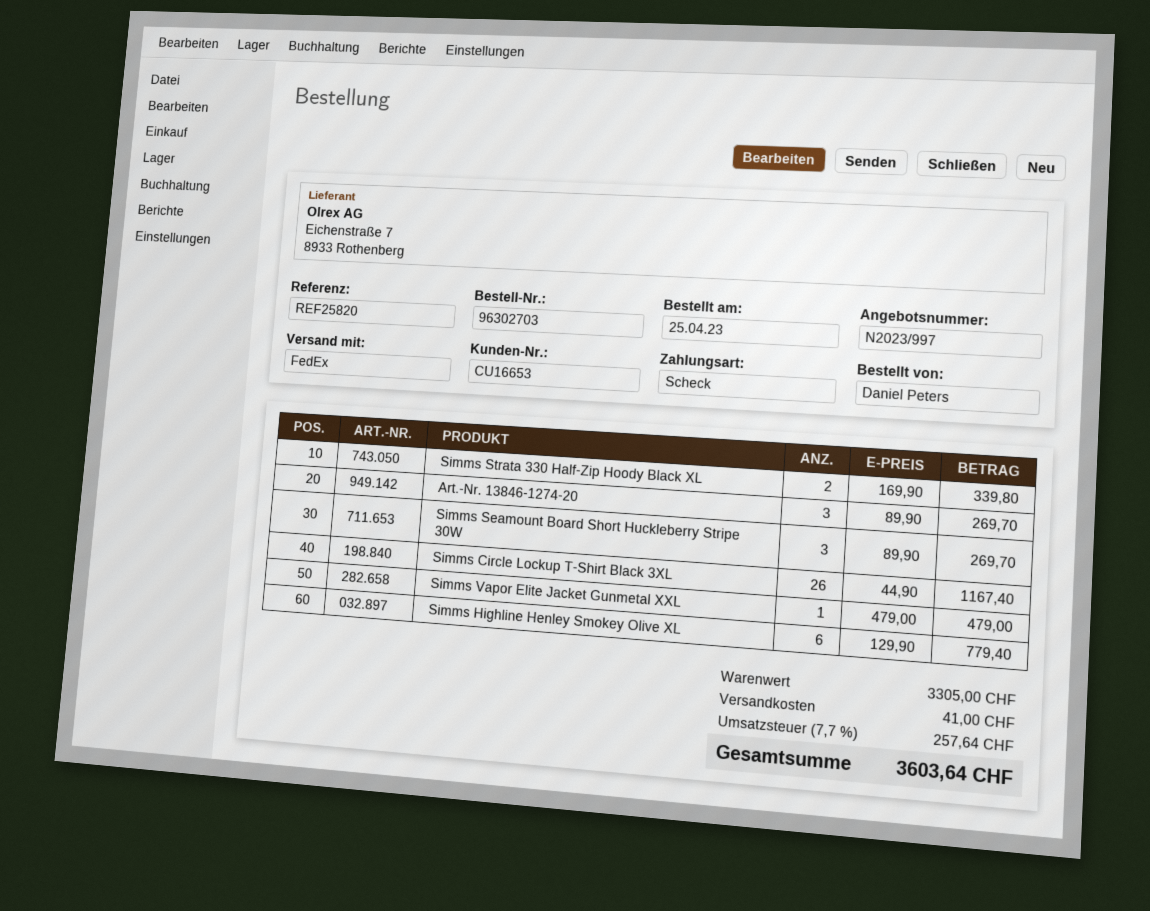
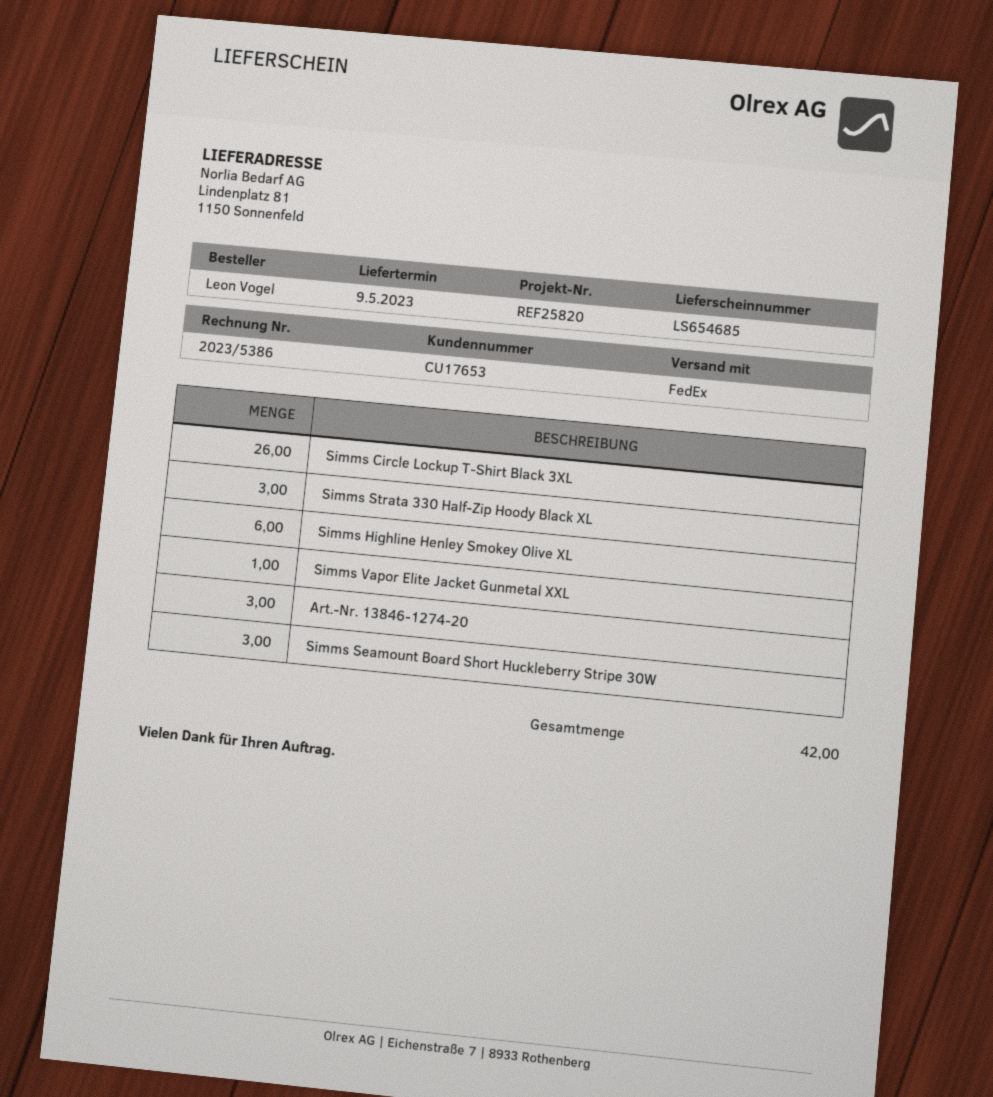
customer number: CU16653 -> CU17653
ordered by: Daniel Peters -> Leon Vogel
Simms Strata 330 Half-Zip Hoody Black XL: 2 -> 3

